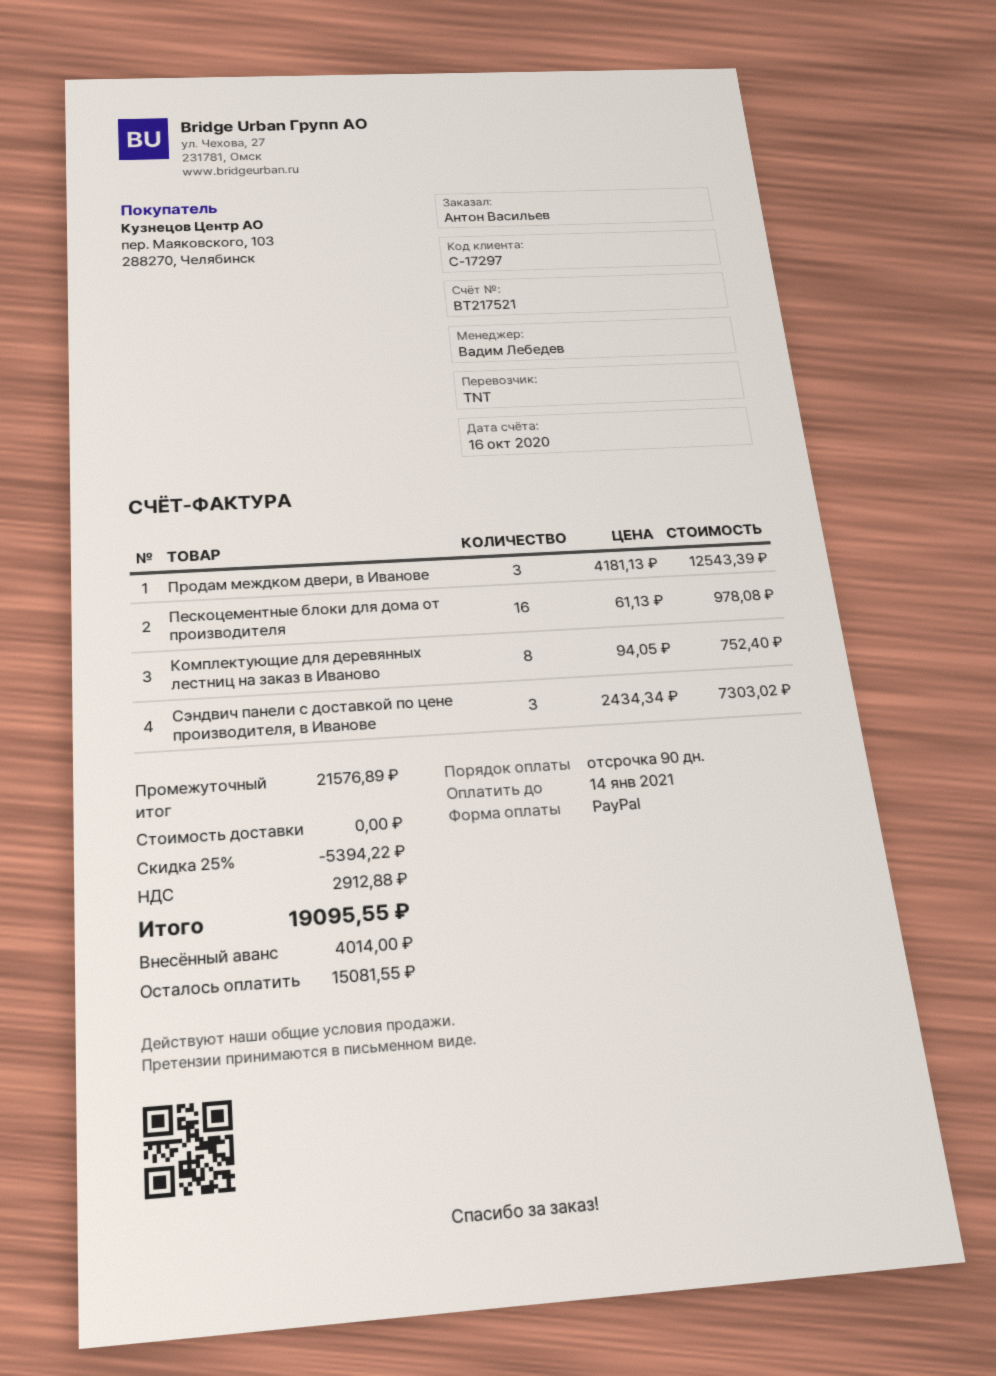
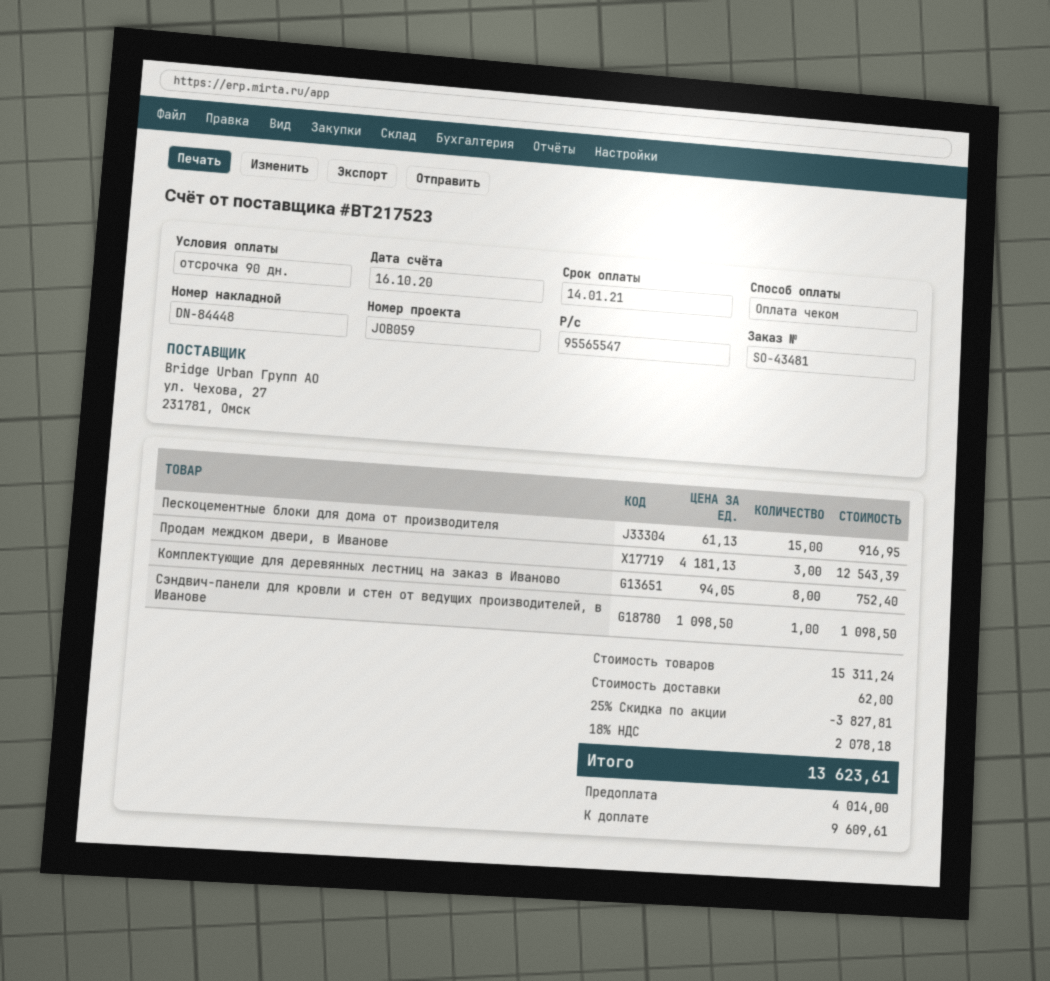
invoice number: BT217521 -> BT217523
payment method: PayPal -> cheque
Пескоцементные блоки для дома от производителя: 16 x 61.13 = 978.08 -> 15 x 61.13 = 916.95
Сэндвич панели с доставкой по цене производителя, в Иванове: 3 x 2434.34 = 7303.02 -> none
Сэндвич-панели для кровли и стен от ведущих производителей, в Иванове: none -> 1 x 1098.50 = 1098.50
subtotal: 21576.89 -> 15311.24
discount: 25% = 5394.22 -> 25% = 3827.81
shipping: 0.00 -> 62.00
tax: 2912.88 -> 2078.18
total: 19095.55 -> 13623.61
balance: 15081.55 -> 9609.61

